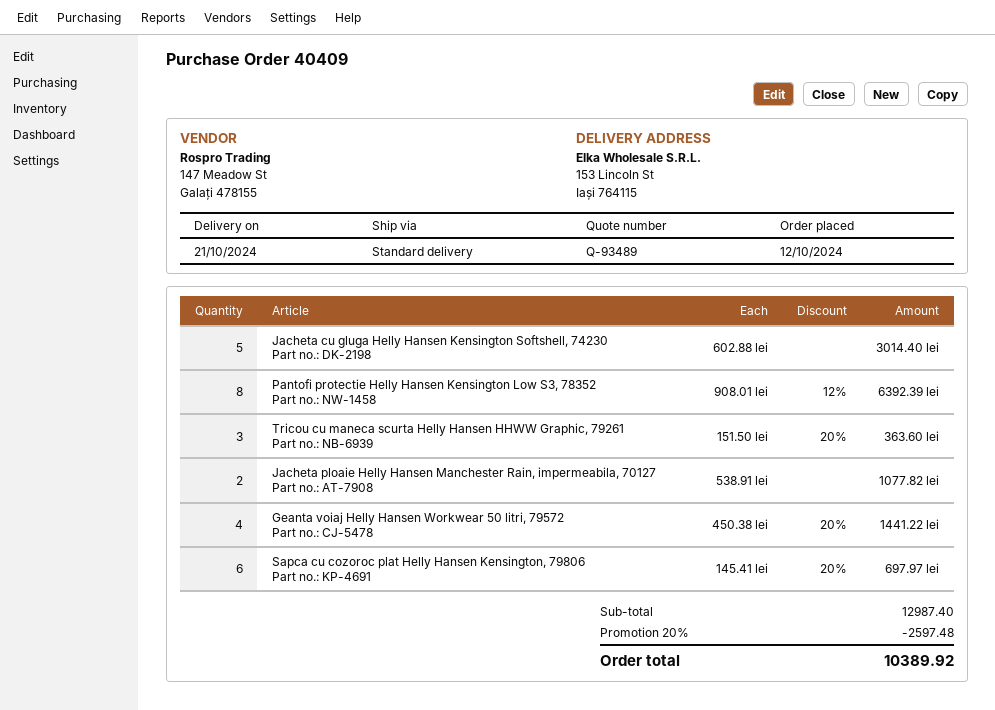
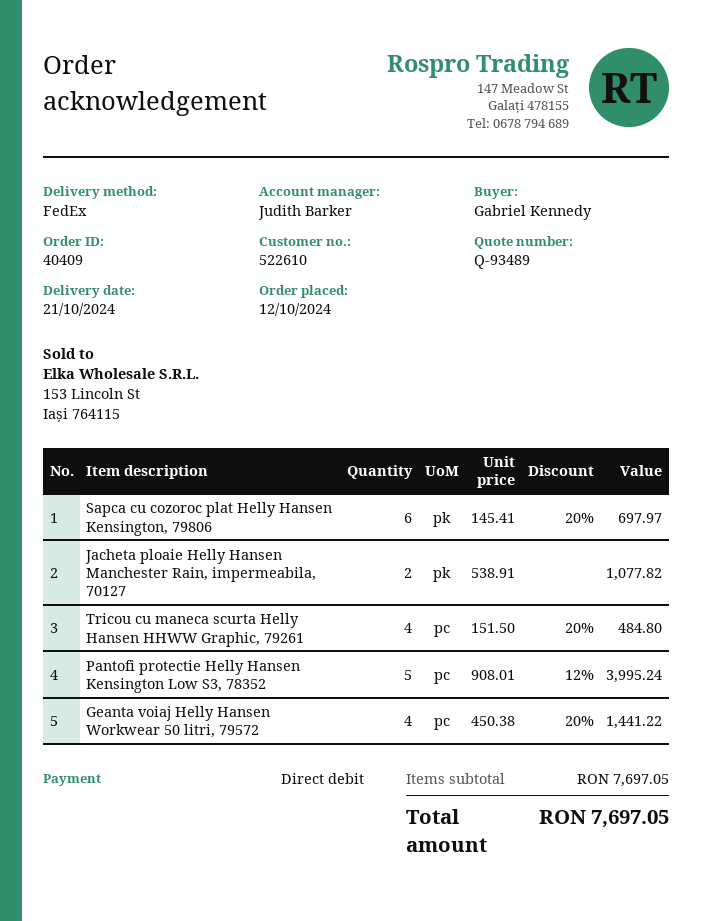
shipping method: standard -> FedEx
Jacheta cu gluga Helly Hansen Kensington Softshell, 74230: 5 x 602.88 = 3014.40 -> none
Pantofi protectie Helly Hansen Kensington Low S3, 78352: 8 x 908.01 - 12% = 6392.39 -> 5 x 908.01 - 12% = 3995.24
Tricou cu maneca scurta Helly Hansen HHWW Graphic, 79261: 3 x 151.50 - 20% = 363.60 -> 4 x 151.50 - 20% = 484.80
subtotal: 12987.40 -> 7697.05
discount: 20% = 2597.48 -> none
total: 10389.92 -> 7697.05

